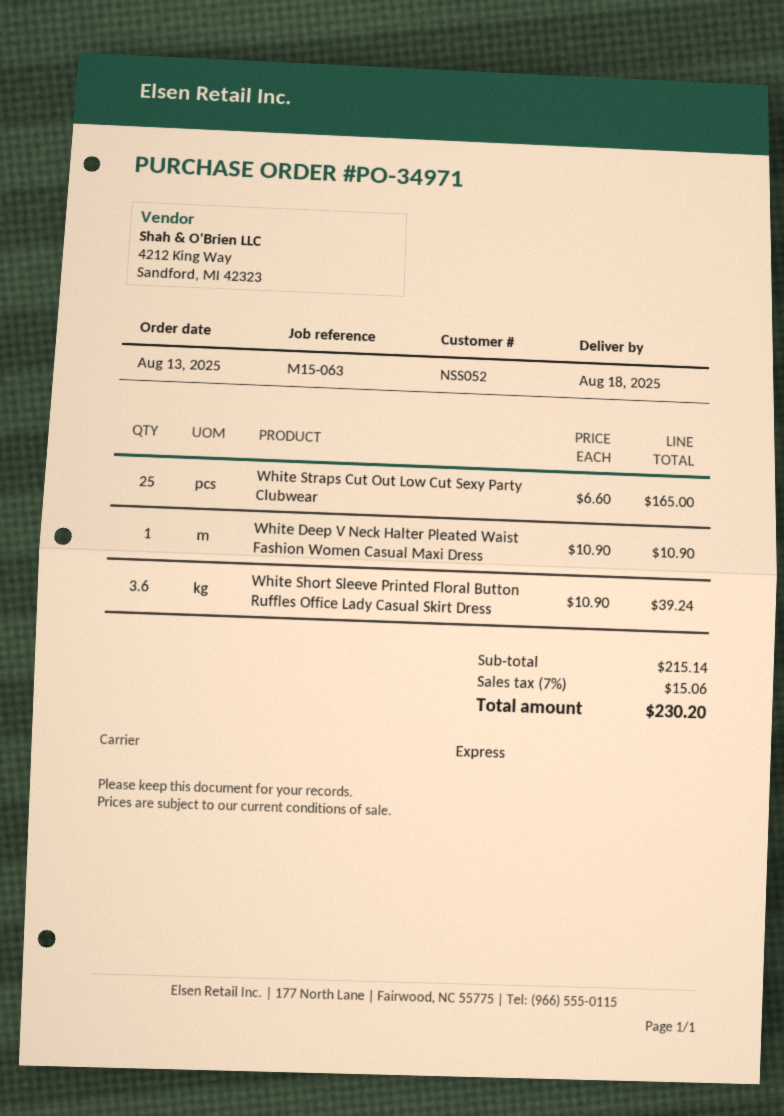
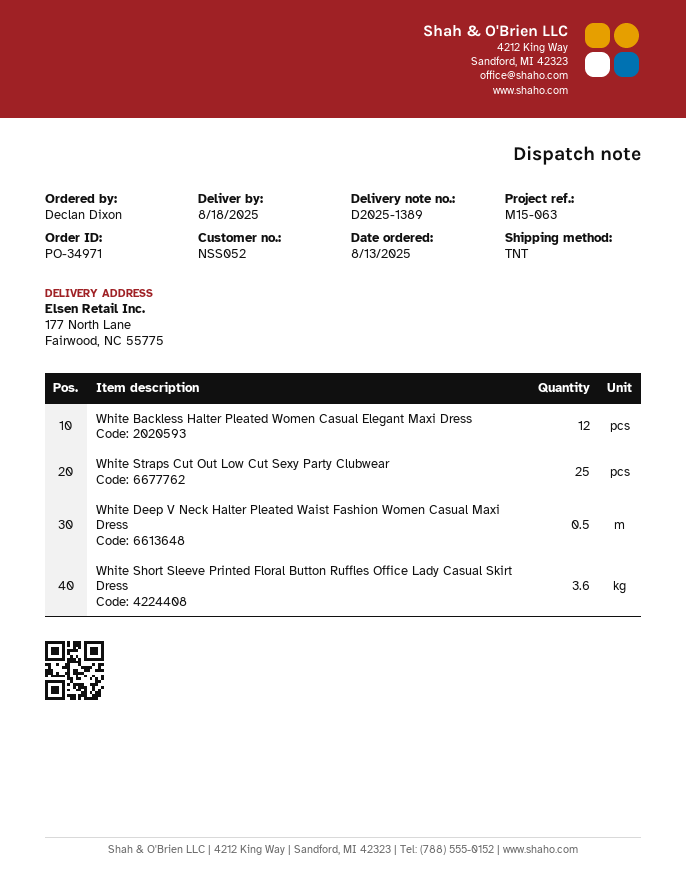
shipping method: express -> TNT
White Deep V Neck Halter Pleated Waist Fashion Women Casual Maxi Dress: 1 -> 0.5
White Backless Halter Pleated Women Casual Elegant Maxi Dress: none -> 12

